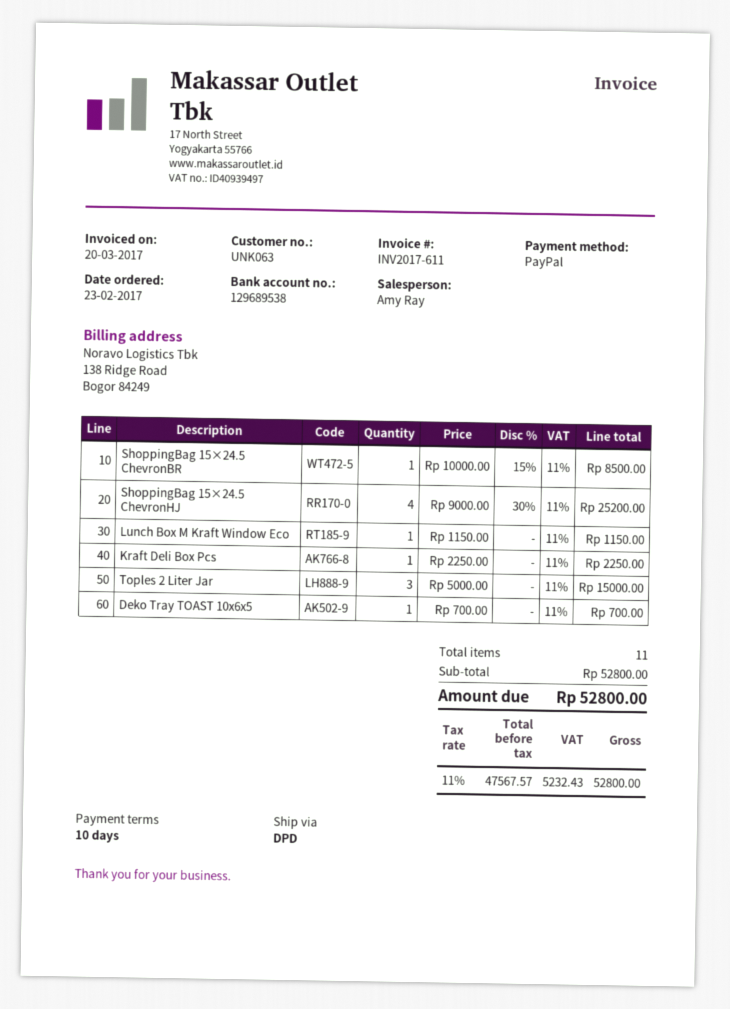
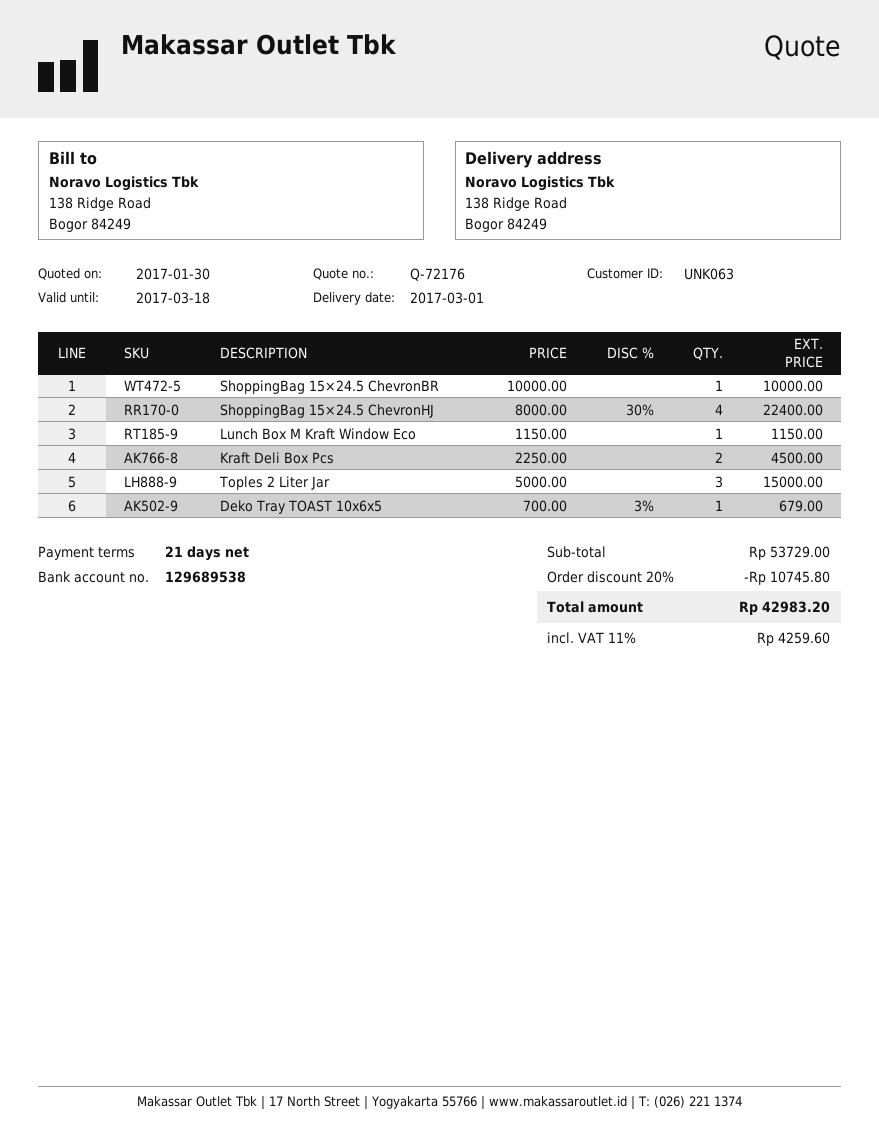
payment terms: 10 days -> 21 days
ShoppingBag 15×24.5 ChevronBR: 1 x 10000.00 - 15% = 8500.00 -> 1 x 10000.00 = 10000.00
ShoppingBag 15×24.5 ChevronHJ: 4 x 9000.00 - 30% = 25200.00 -> 4 x 8000.00 - 30% = 22400.00
Kraft Deli Box Pcs: 1 x 2250.00 = 2250.00 -> 2 x 2250.00 = 4500.00
Deko Tray TOAST 10x6x5: 1 x 700.00 = 700.00 -> 1 x 700.00 - 3% = 679.00
subtotal: 52800.00 -> 53729.00
discount: none -> 20% = 10745.80
tax: 11% = 5232.43 -> 11% = 4259.60
total: 52800.00 -> 42983.20

